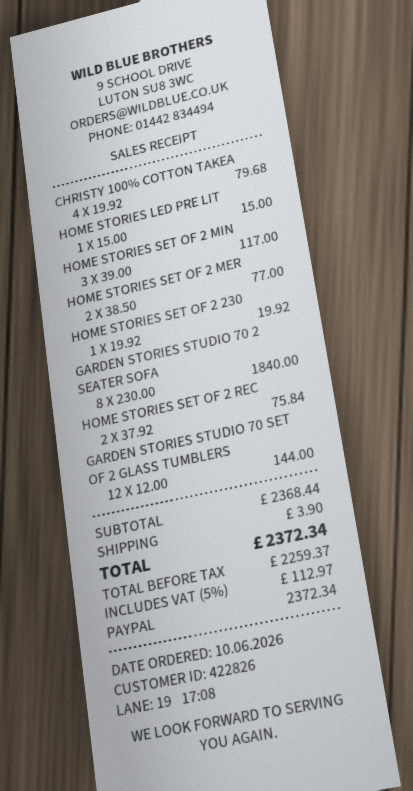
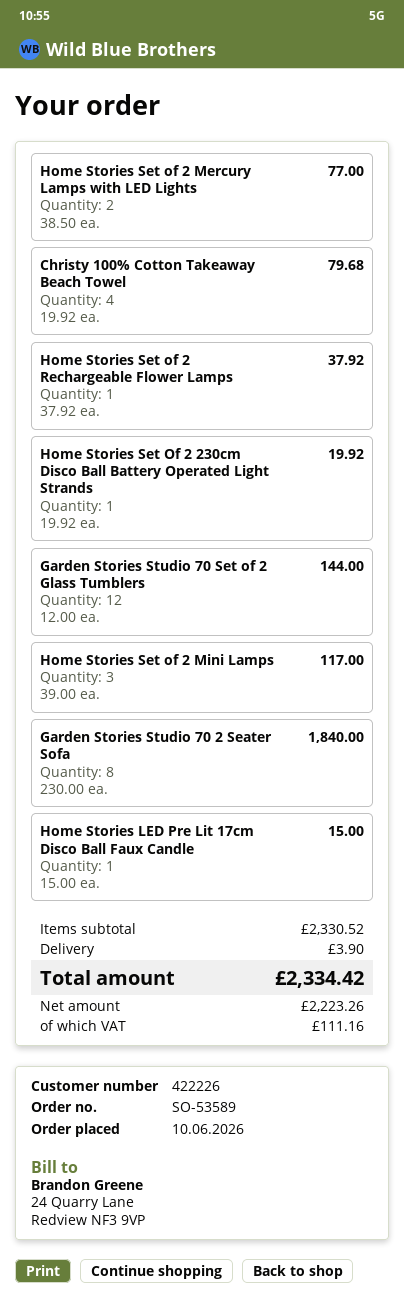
customer number: 422826 -> 422226
HOME STORIES SET OF 2 REC: 2 x 37.92 = 75.84 -> 1 x 37.92 = 37.92
subtotal: 2368.44 -> 2330.52
net: 2259.37 -> 2223.26
tax: 112.97 -> 111.16
total: 2372.34 -> 2334.42

